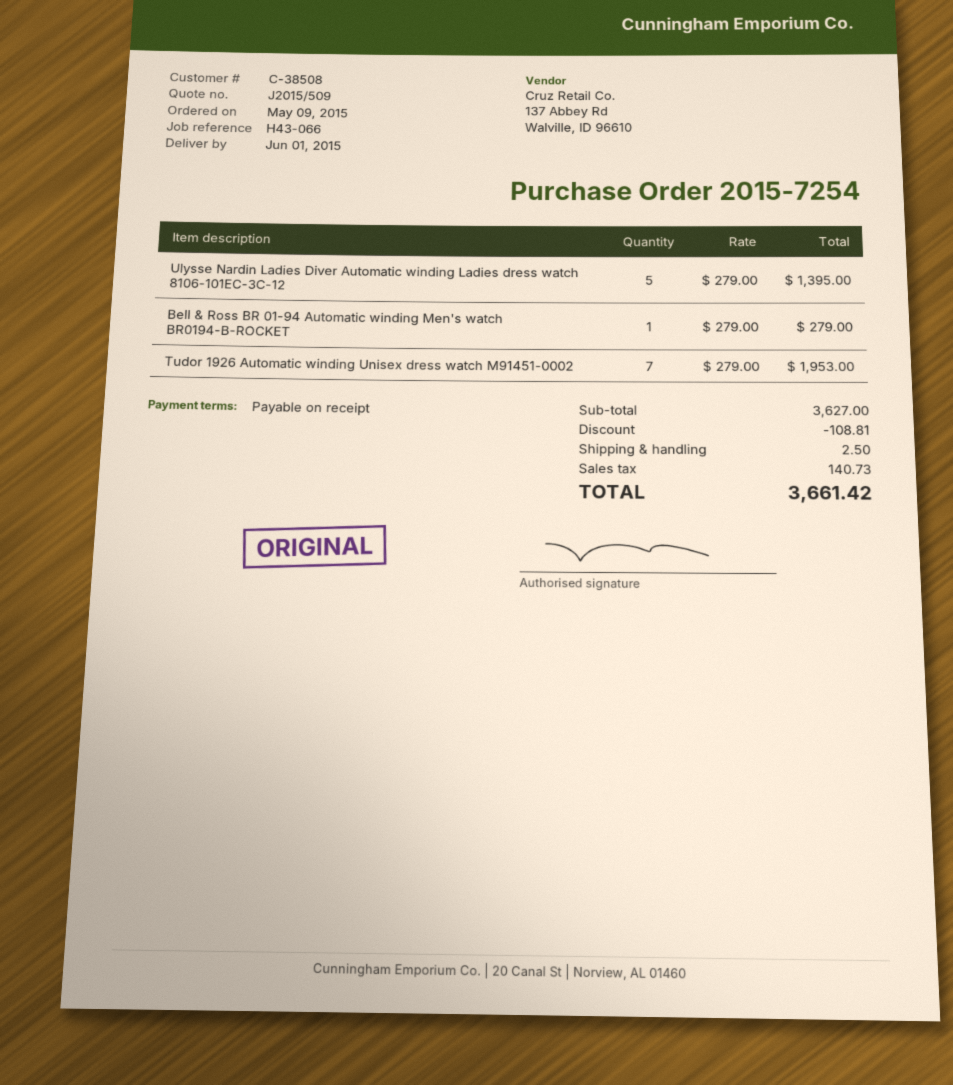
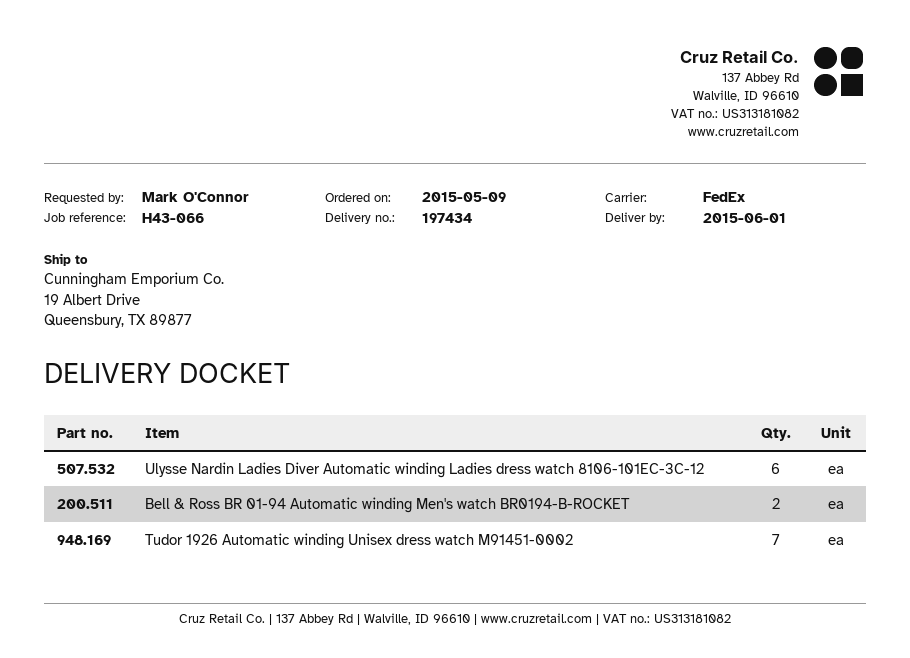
Ulysse Nardin Ladies Diver Automatic winding Ladies dress watch 8106-101EC-3C-12: 5 -> 6
Bell & Ross BR 01-94 Automatic winding Men's watch BR0194-B-ROCKET: 1 -> 2

